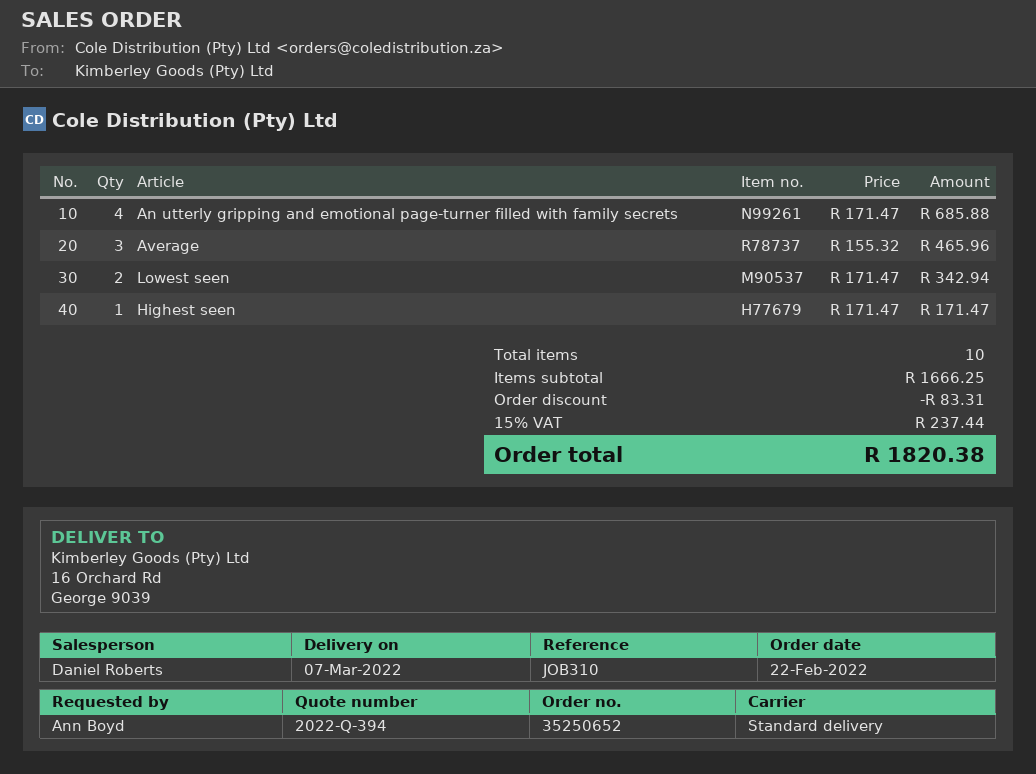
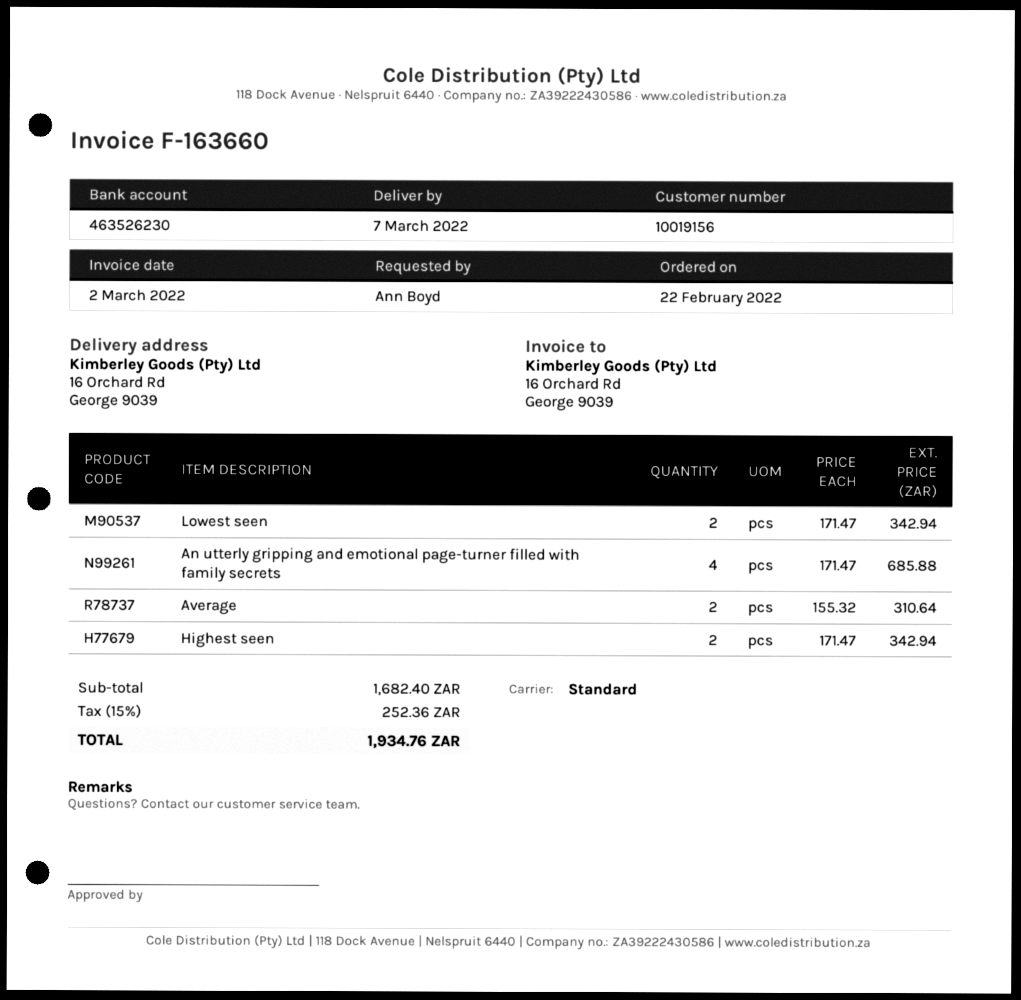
Average: 3 x 155.32 = 465.96 -> 2 x 155.32 = 310.64
Highest seen: 1 x 171.47 = 171.47 -> 2 x 171.47 = 342.94
subtotal: 1666.25 -> 1682.40
discount: 83.31 -> none
tax: 15% = 237.44 -> 15% = 252.36
total: 1820.38 -> 1934.76

